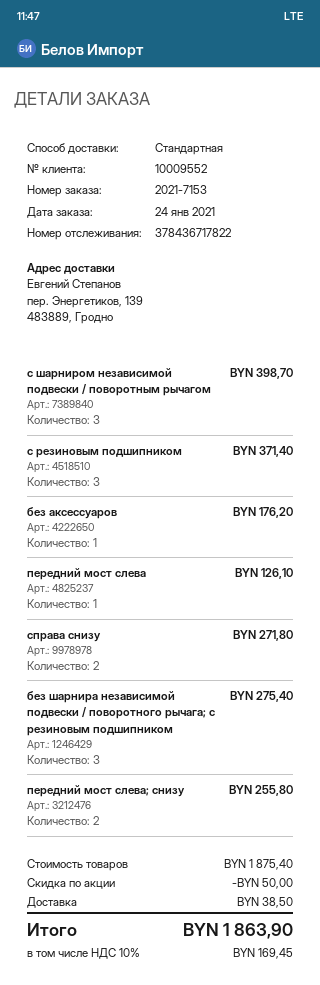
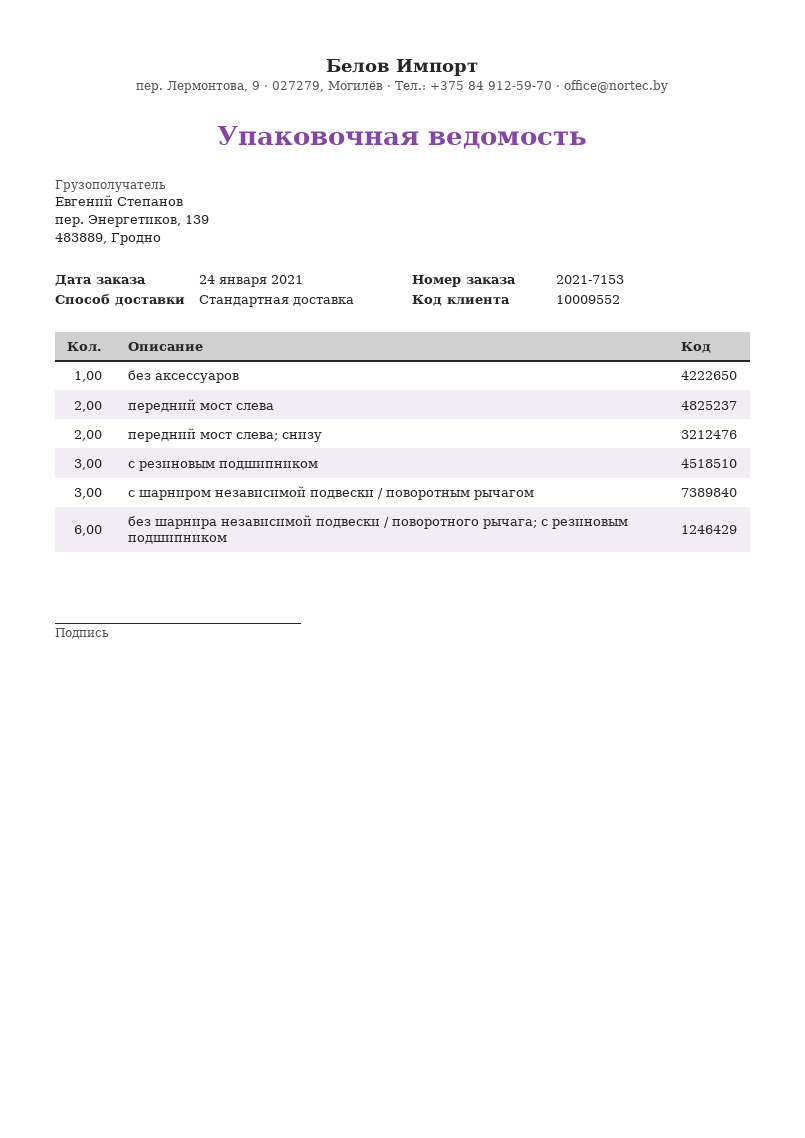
передний мост слева: 1 -> 2
справа снизу: 2 -> none
без шарнира независимой подвески / поворотного рычага; с резиновым подшипником: 3 -> 6

